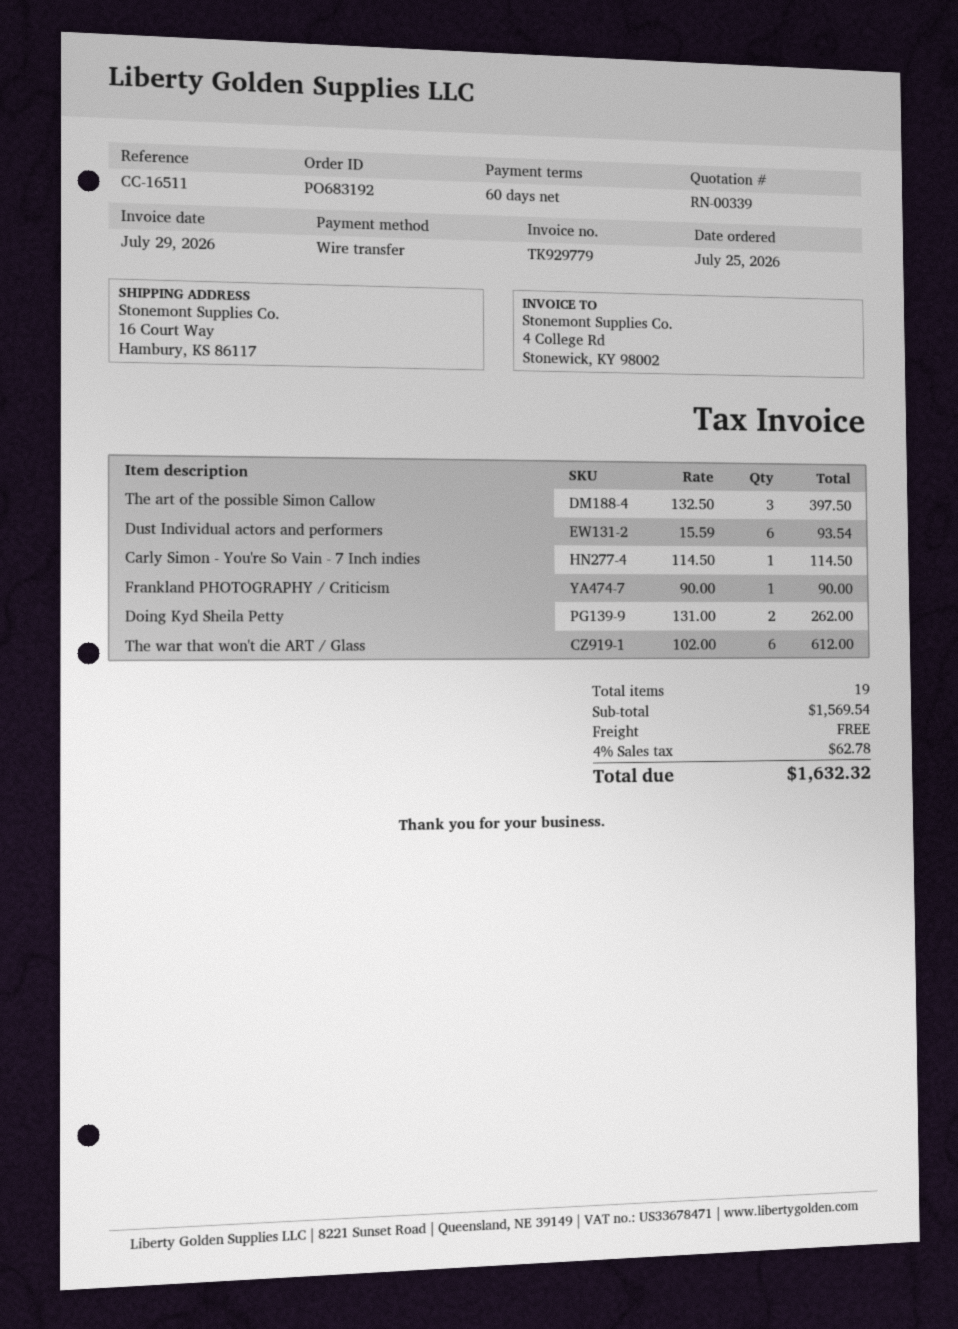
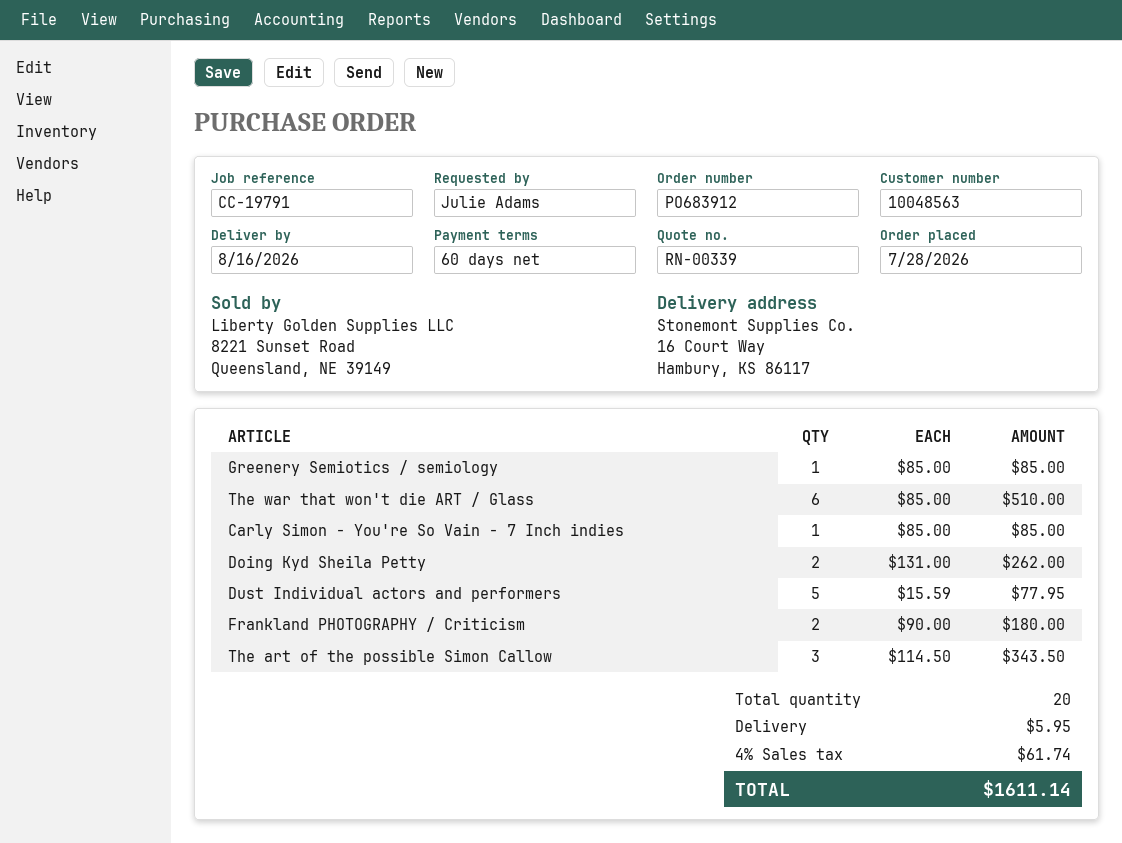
order number: PO683192 -> PO683912
order date: 2026-07-25 -> 2026-07-28
reference: CC-16511 -> CC-19791
The art of the possible Simon Callow: 3 x 132.50 = 397.50 -> 3 x 114.50 = 343.50
Dust Individual actors and performers: 6 x 15.59 = 93.54 -> 5 x 15.59 = 77.95
Carly Simon - You're So Vain - 7 Inch indies: 1 x 114.50 = 114.50 -> 1 x 85.00 = 85.00
Frankland PHOTOGRAPHY / Criticism: 1 x 90.00 = 90.00 -> 2 x 90.00 = 180.00
The war that won't die ART / Glass: 6 x 102.00 = 612.00 -> 6 x 85.00 = 510.00
Greenery Semiotics / semiology: none -> 1 x 85.00 = 85.00
total quantity: 19 -> 20
shipping: 0.00 -> 5.95
tax: 4% = 62.78 -> 4% = 61.74
total: 1632.32 -> 1611.14

